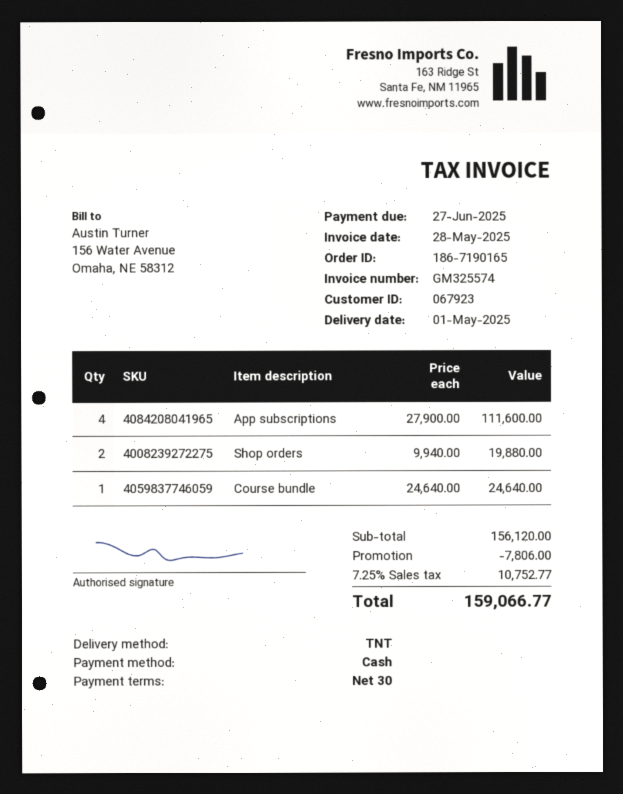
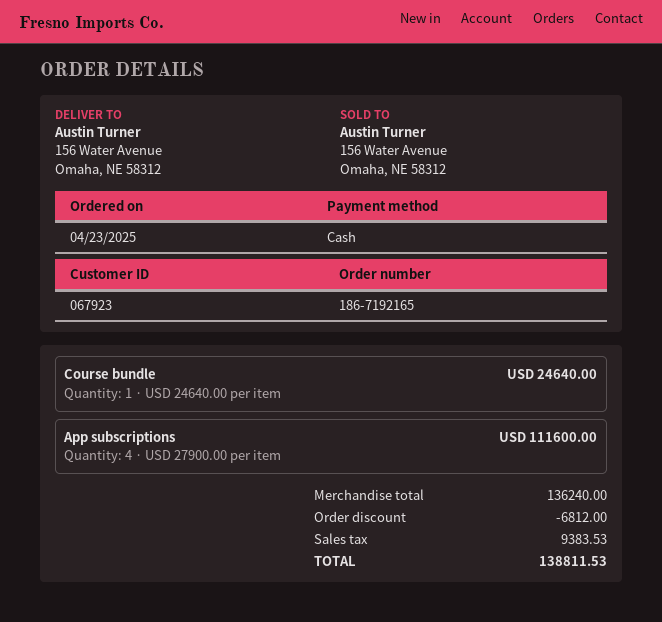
order number: 186-7190165 -> 186-7192165
Shop orders: 2 x 9940.00 = 19880.00 -> none
subtotal: 156120.00 -> 136240.00
discount: 7806.00 -> 6812.00
tax: 10752.77 -> 9383.53
total: 159066.77 -> 138811.53

